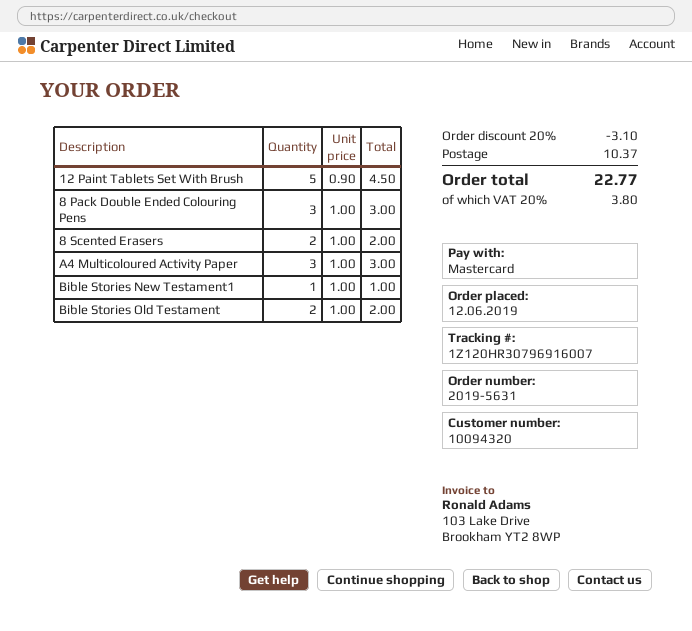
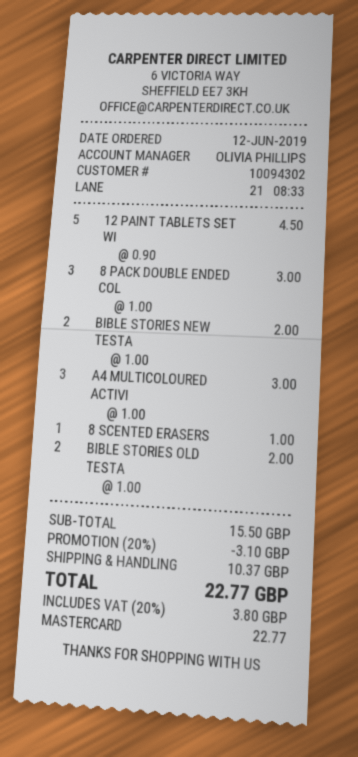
customer number: 10094320 -> 10094302
8 Scented Erasers: 2 x 1.00 = 2.00 -> 1 x 1.00 = 1.00
Bible Stories New Testament1: 1 x 1.00 = 1.00 -> 2 x 1.00 = 2.00

